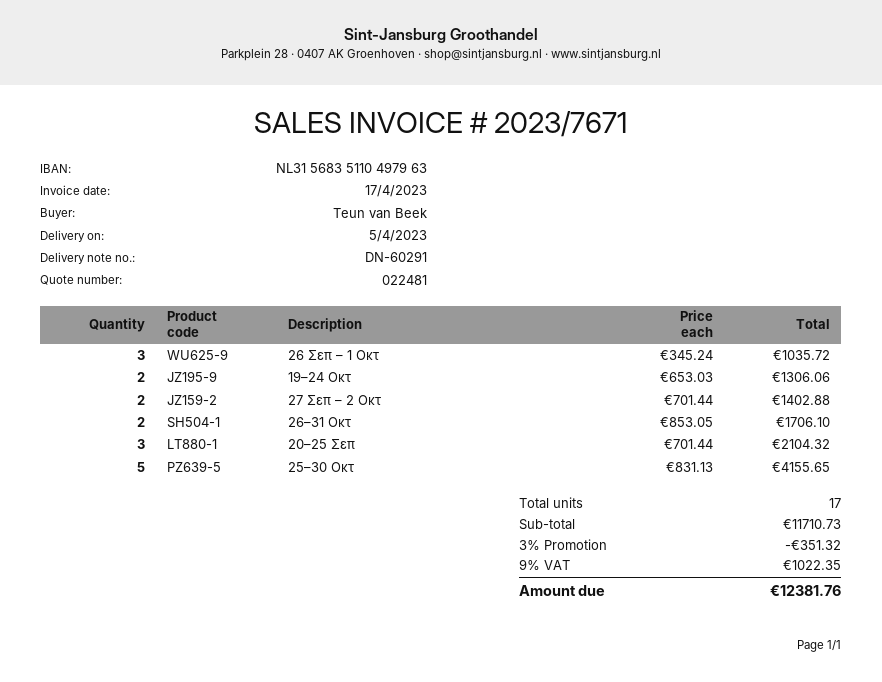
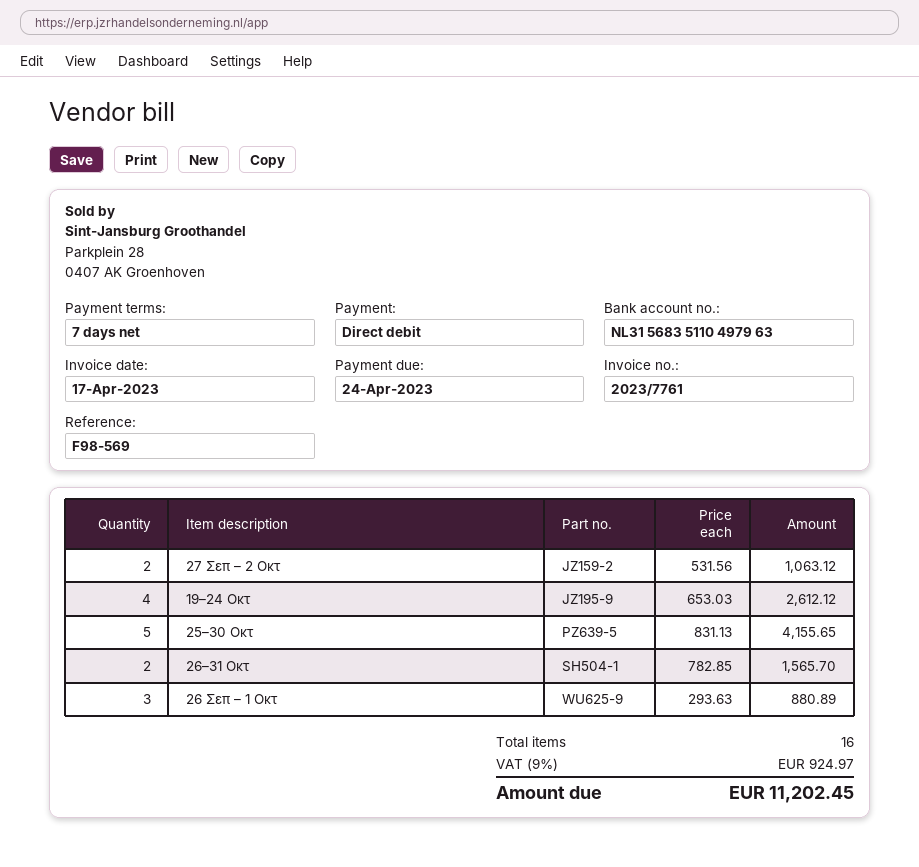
invoice number: 2023/7671 -> 2023/7761
26 Σεπ – 1 Οκτ: 3 x 345.24 = 1035.72 -> 3 x 293.63 = 880.89
19–24 Οκτ: 2 x 653.03 = 1306.06 -> 4 x 653.03 = 2612.12
27 Σεπ – 2 Οκτ: 2 x 701.44 = 1402.88 -> 2 x 531.56 = 1063.12
26–31 Οκτ: 2 x 853.05 = 1706.10 -> 2 x 782.85 = 1565.70
20–25 Σεπ: 3 x 701.44 = 2104.32 -> none
total quantity: 17 -> 16
discount: 3% = 351.32 -> none
tax: 9% = 1022.35 -> 9% = 924.97
total: 12381.76 -> 11202.45

